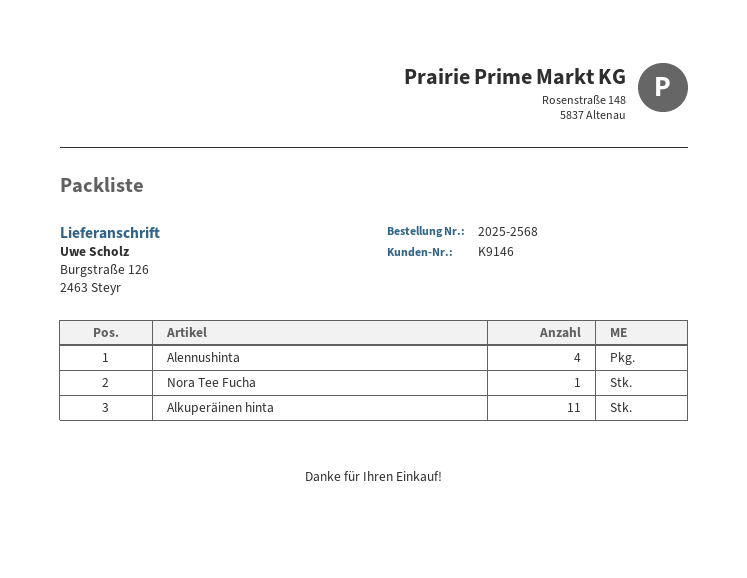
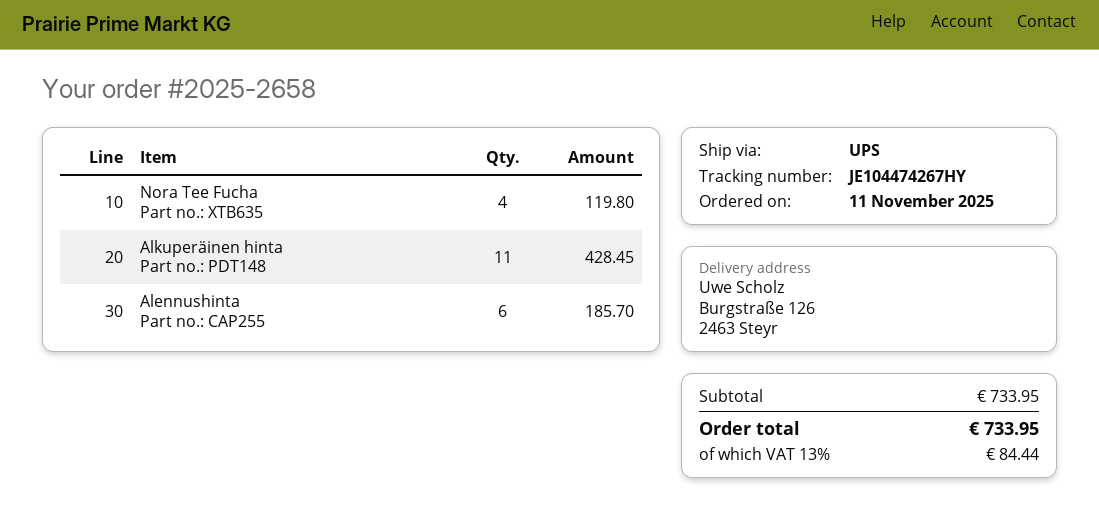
order number: 2025-2568 -> 2025-2658
Alennushinta: 4 -> 6
Nora Tee Fucha: 1 -> 4

